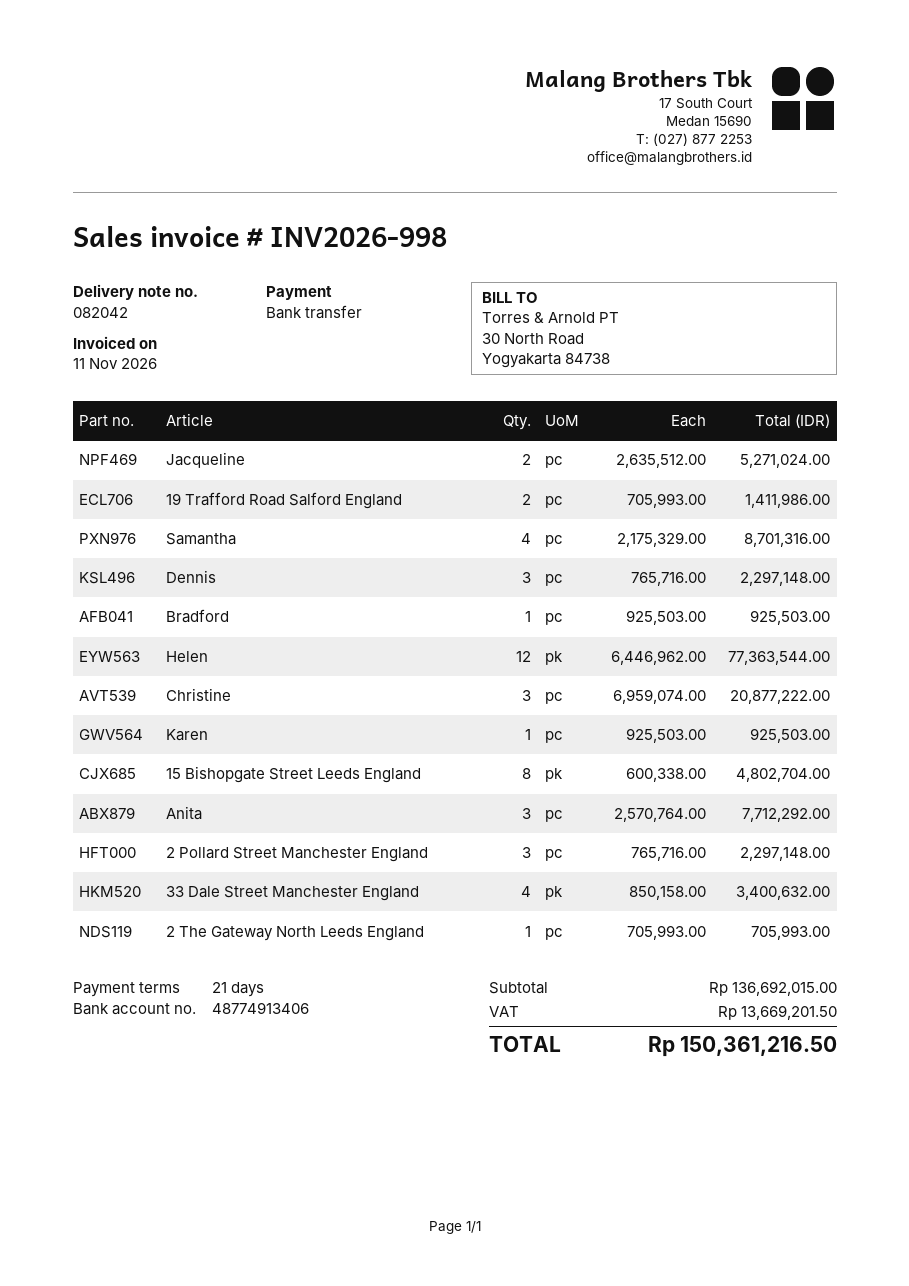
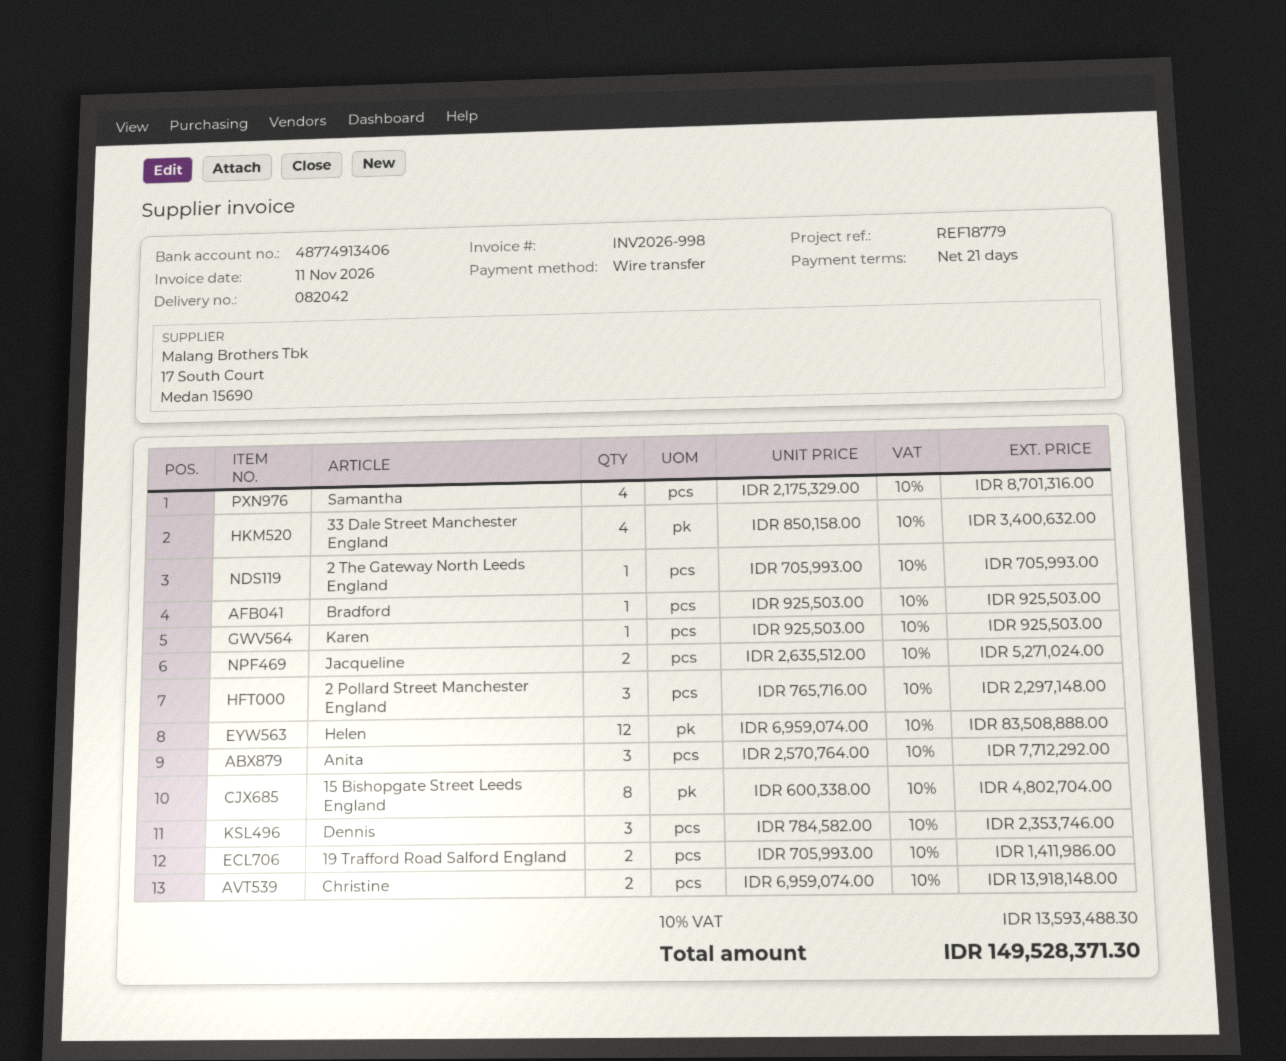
Dennis: 3 x 765716.00 = 2297148.00 -> 3 x 784582.00 = 2353746.00
Helen: 12 x 6446962.00 = 77363544.00 -> 12 x 6959074.00 = 83508888.00
Christine: 3 x 6959074.00 = 20877222.00 -> 2 x 6959074.00 = 13918148.00
tax: 13669201.50 -> 13593488.30
total: 150361216.50 -> 149528371.30

